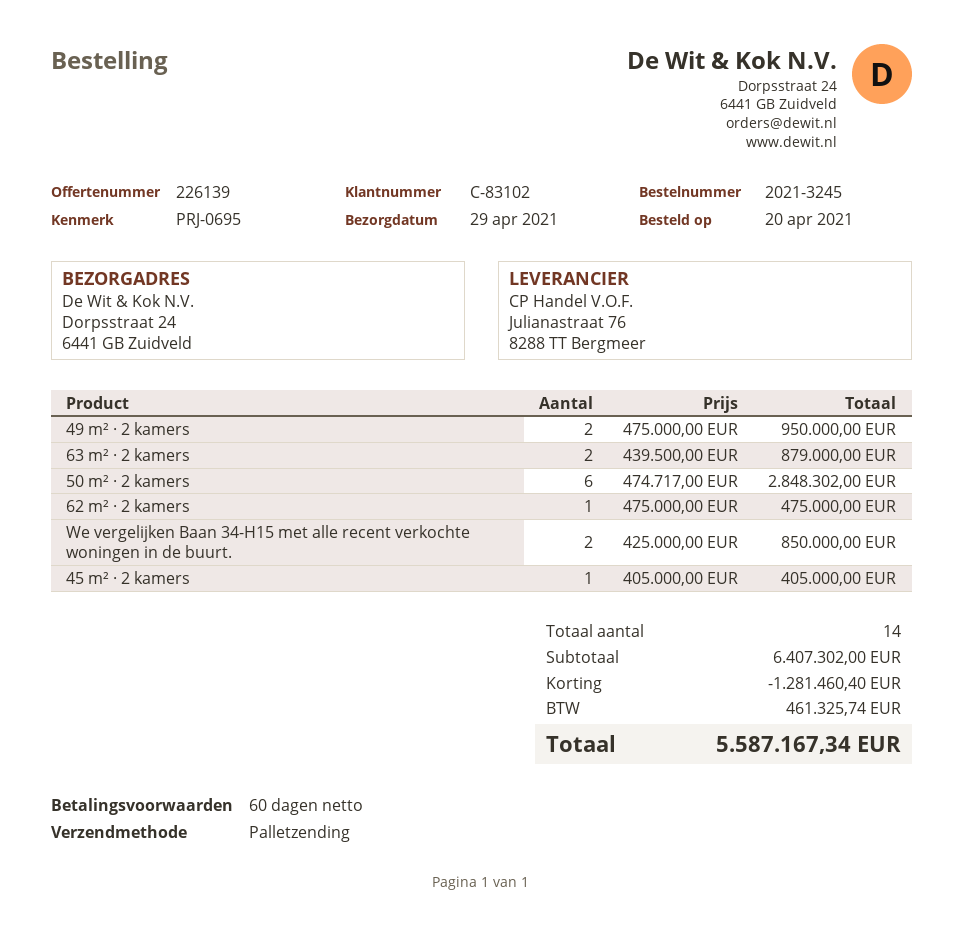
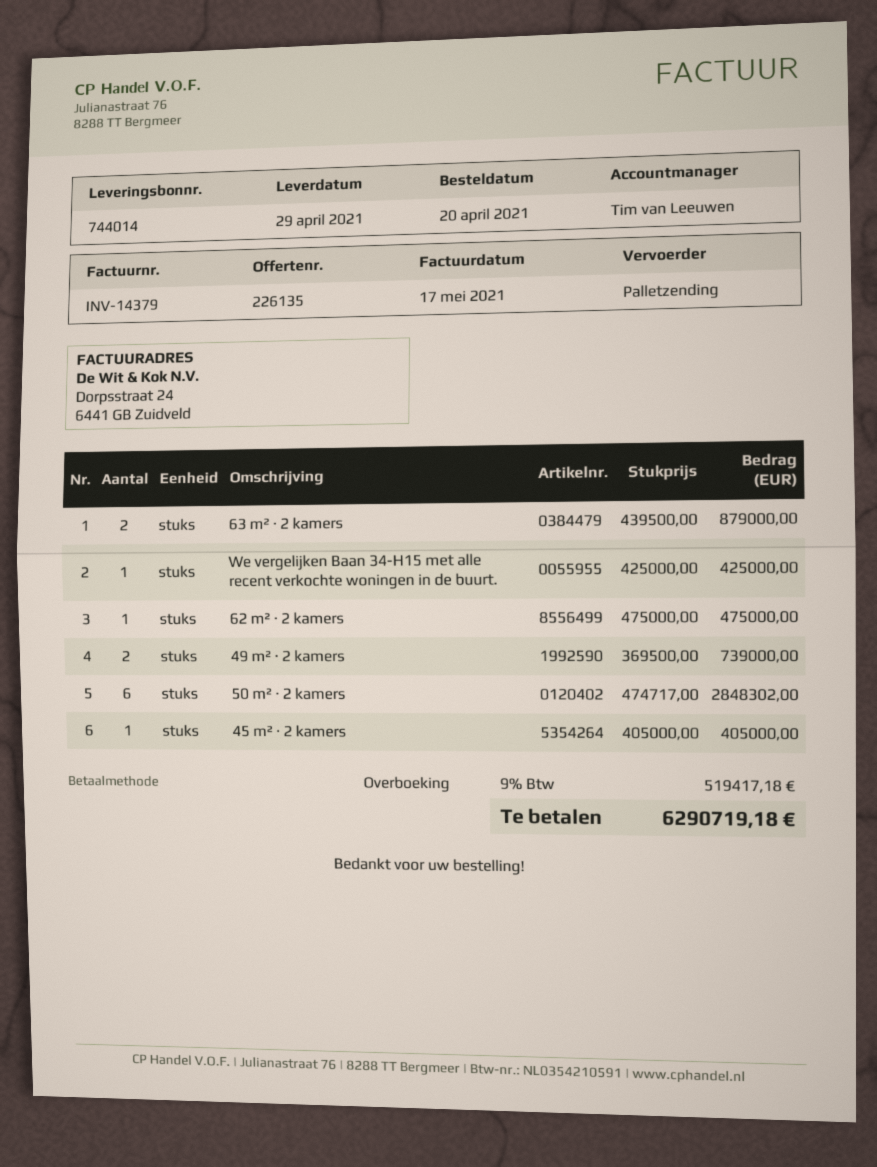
quote number: 226139 -> 226135
49 m² · 2 kamers: 2 x 475000.00 = 950000.00 -> 2 x 369500.00 = 739000.00
We vergelijken Baan 34-H15 met alle recent verkochte woningen in de buurt.: 2 x 425000.00 = 850000.00 -> 1 x 425000.00 = 425000.00
discount: 1281460.40 -> none
tax: 461325.74 -> 519417.18
total: 5587167.34 -> 6290719.18

